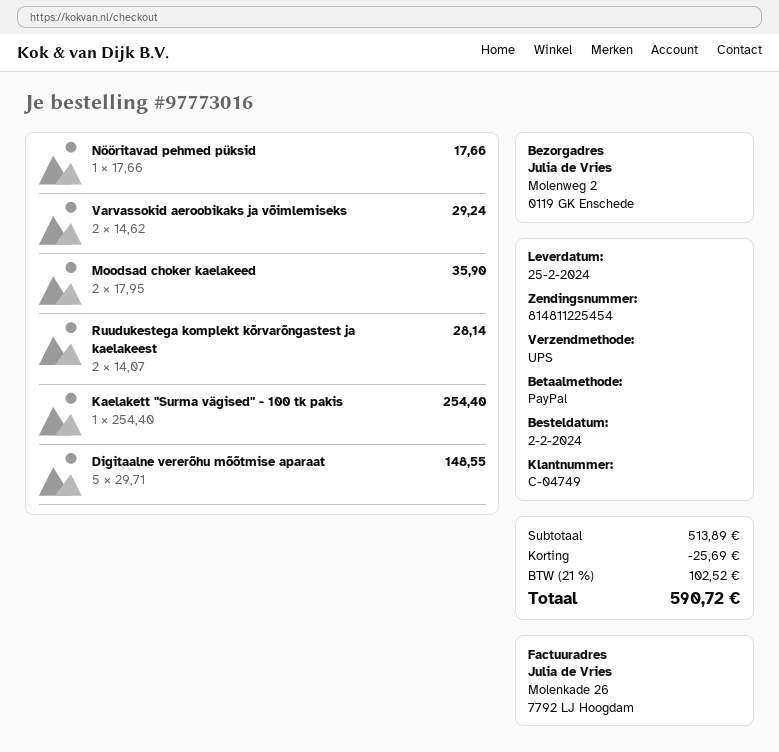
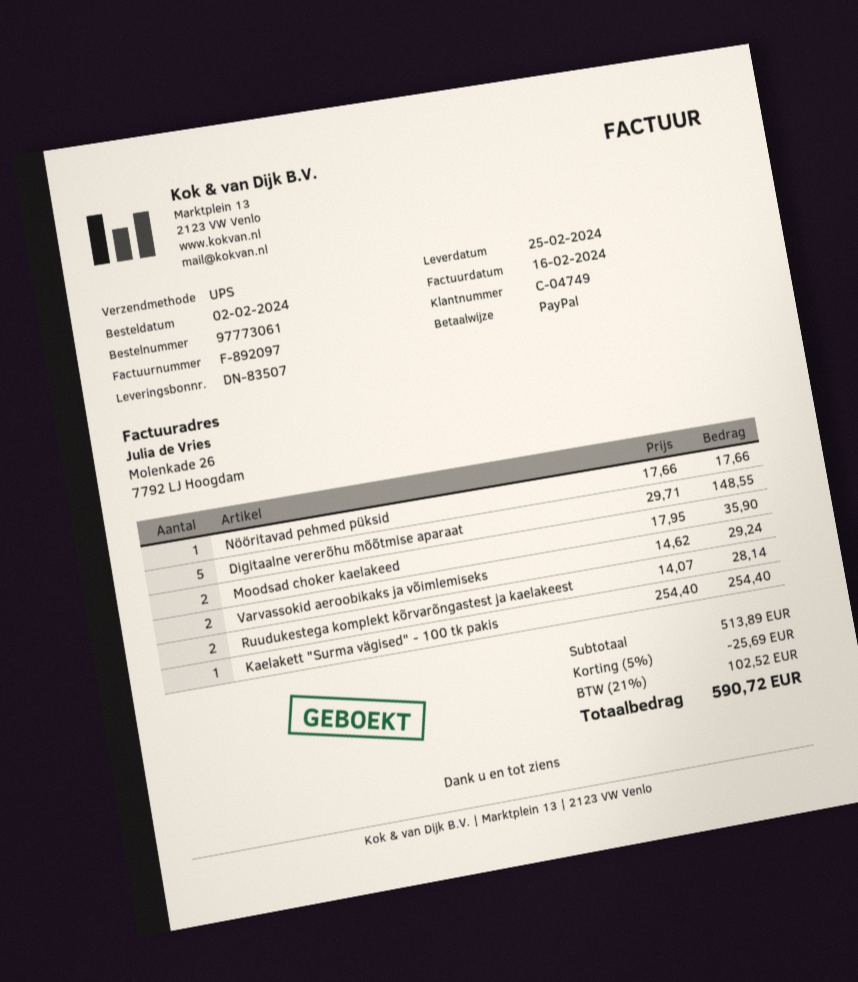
order number: 97773016 -> 97773061

